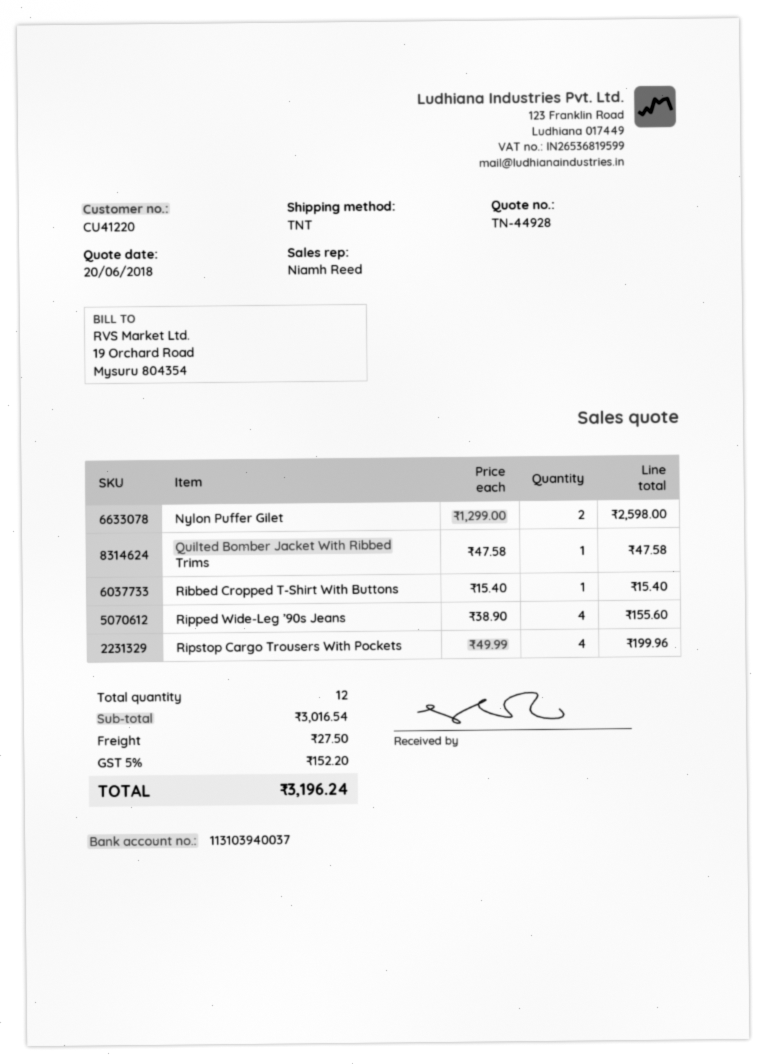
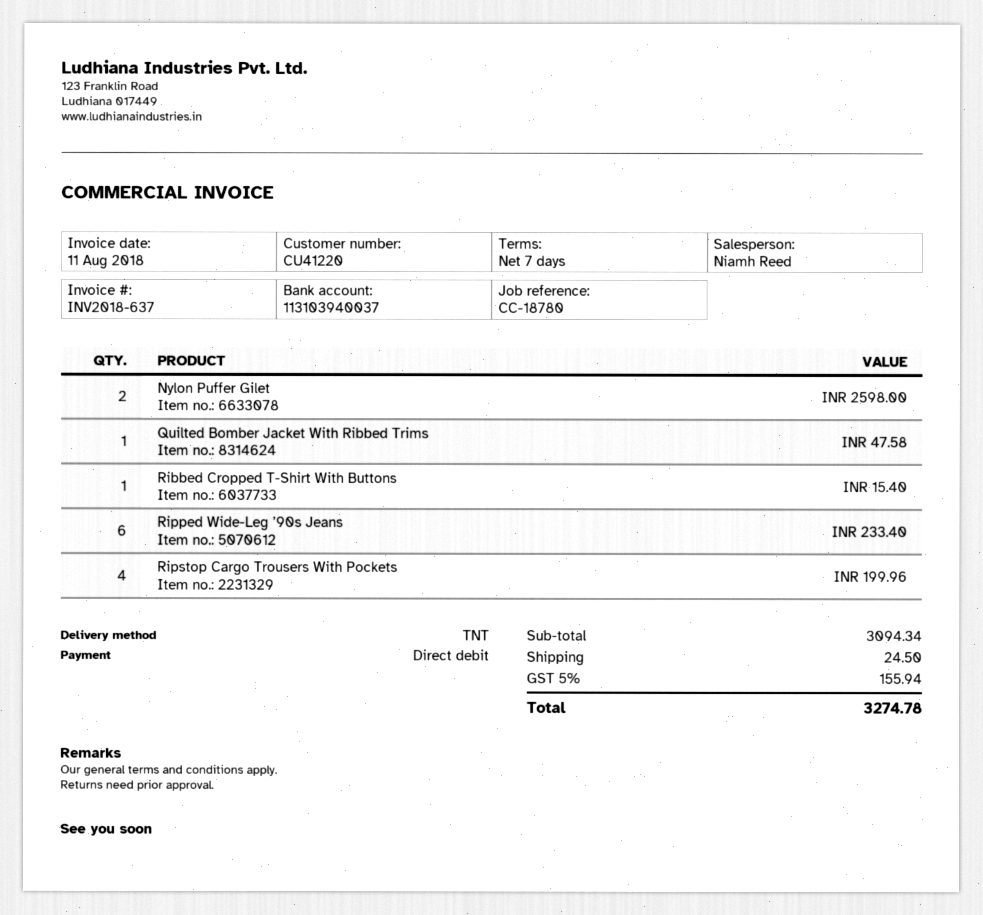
Ripped Wide-Leg ’90s Jeans: 4 for 155.60 -> 6 for 233.40
subtotal: 3016.54 -> 3094.34
shipping: 27.50 -> 24.50
tax: 5% = 152.20 -> 5% = 155.94
total: 3196.24 -> 3274.78

